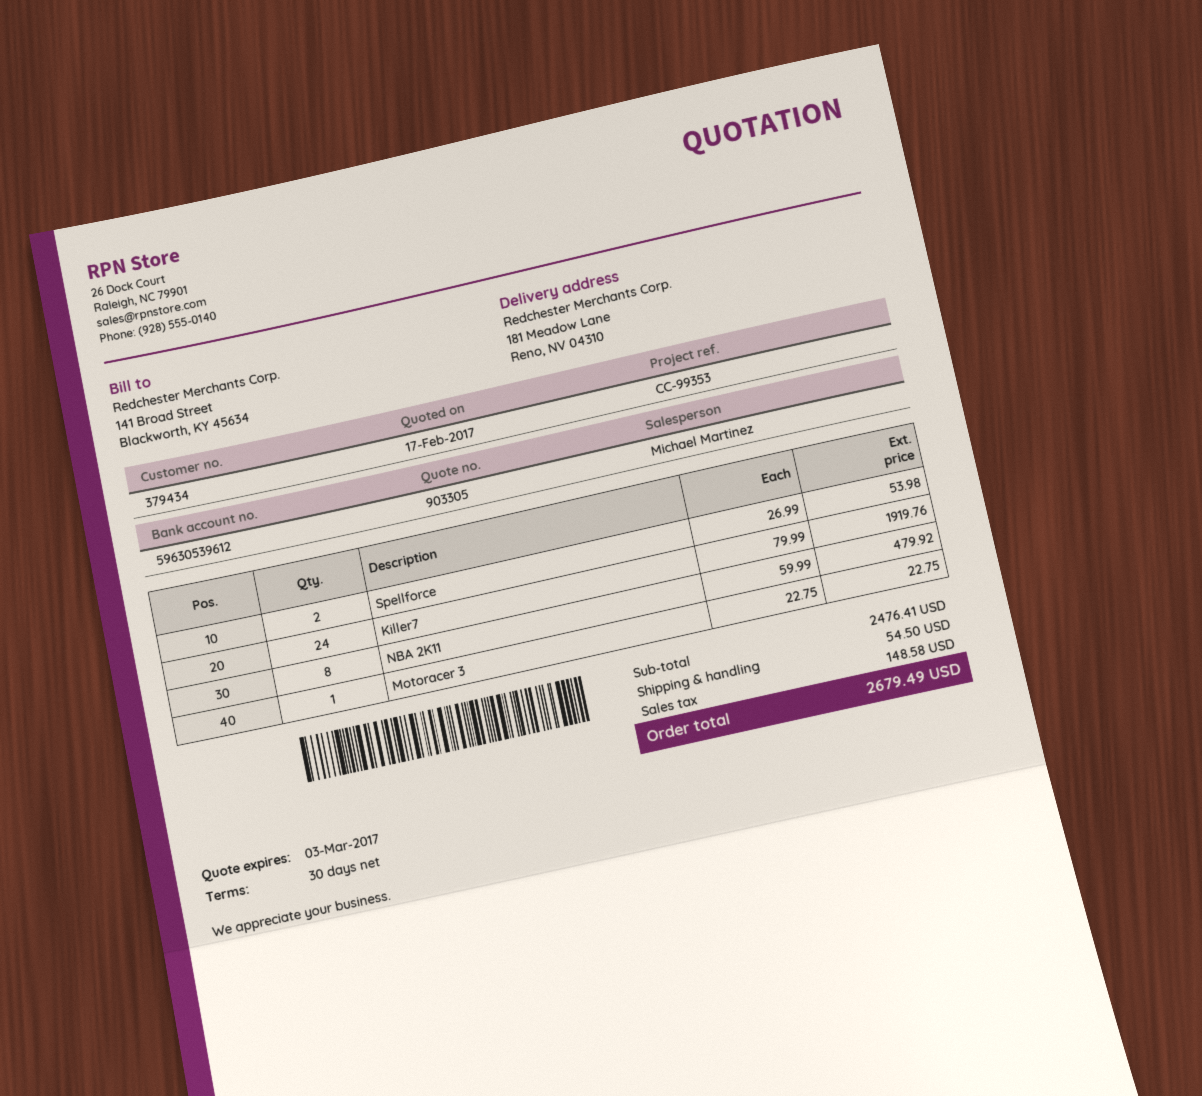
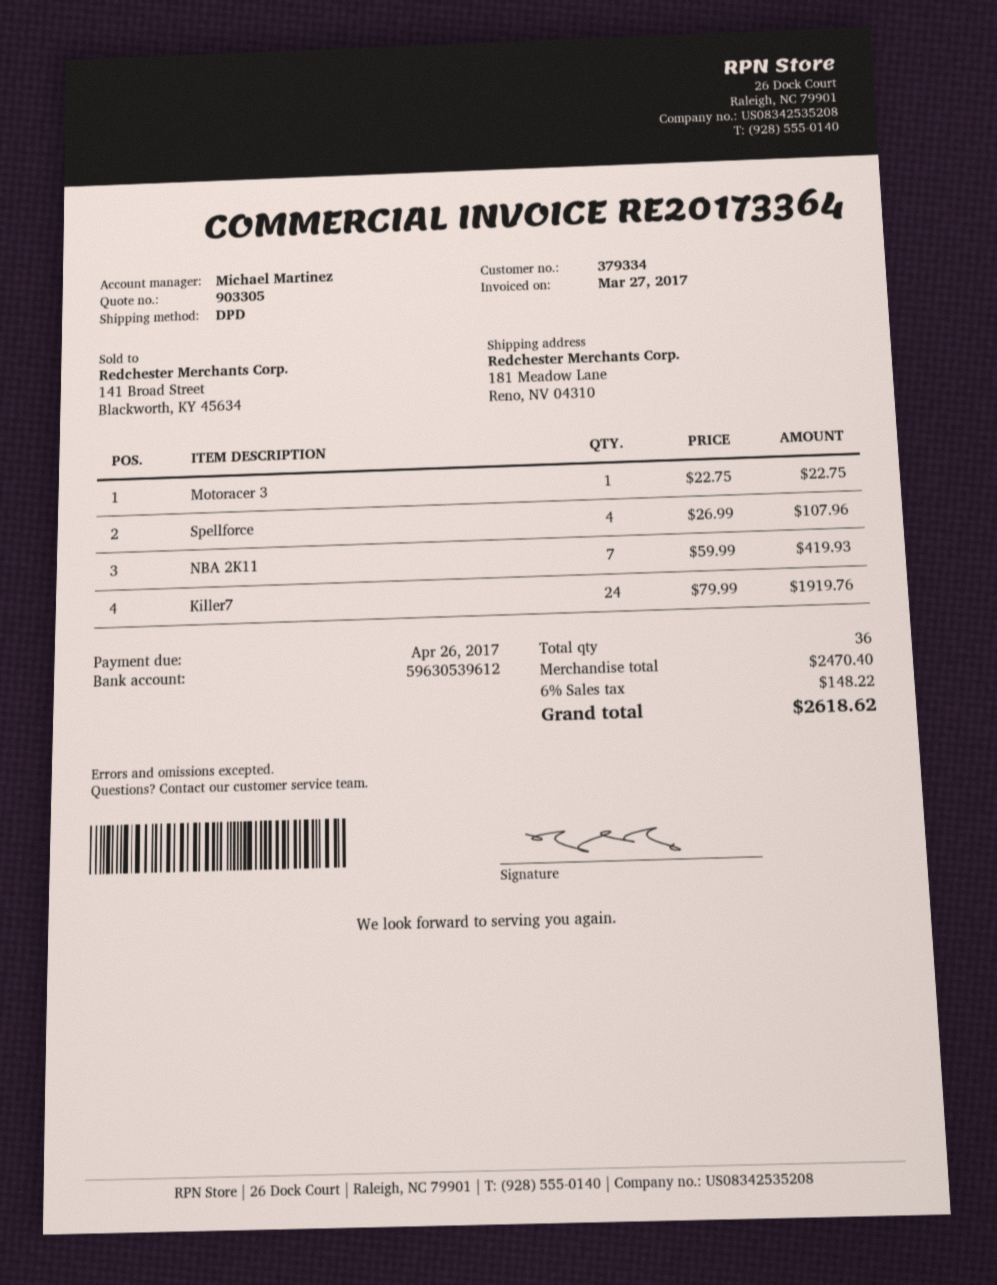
customer number: 379434 -> 379334
Spellforce: 2 x 26.99 = 53.98 -> 4 x 26.99 = 107.96
NBA 2K11: 8 x 59.99 = 479.92 -> 7 x 59.99 = 419.93
subtotal: 2476.41 -> 2470.40
shipping: 54.50 -> none
tax: 148.58 -> 148.22
total: 2679.49 -> 2618.62

